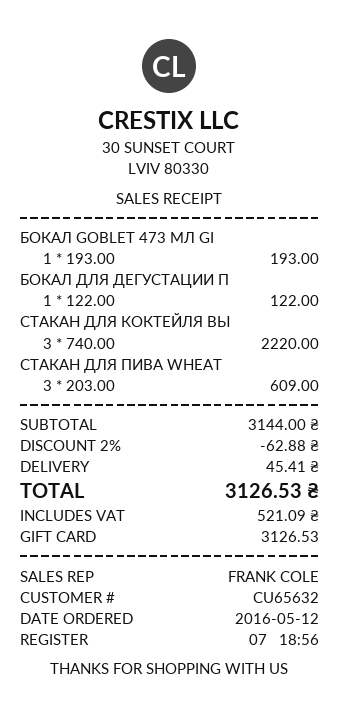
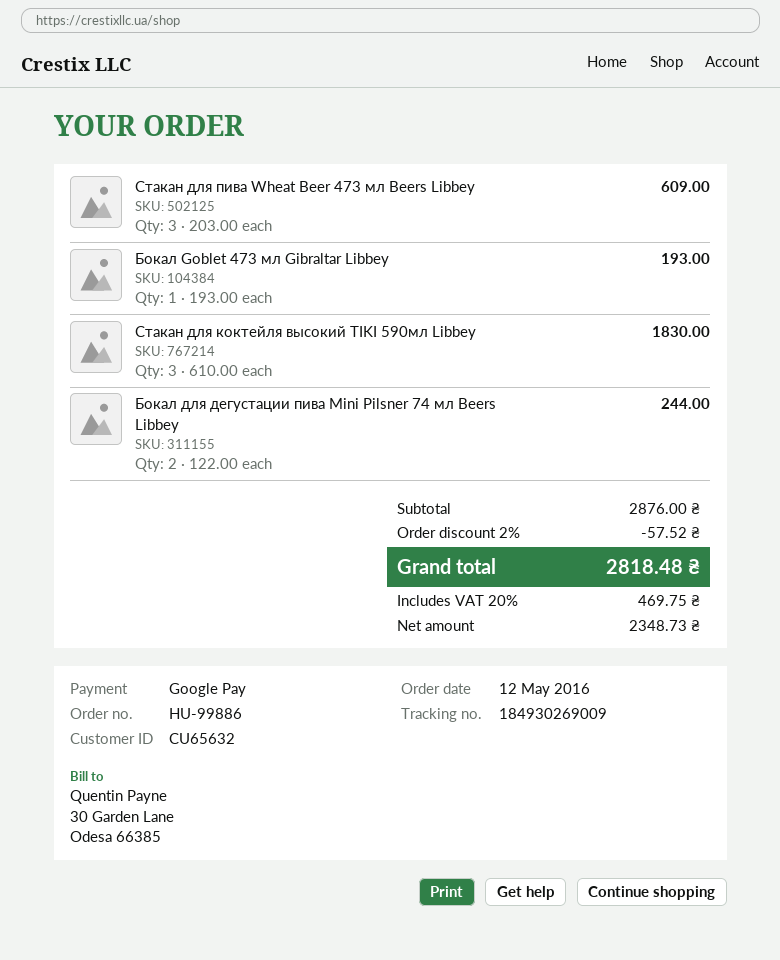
payment method: gift card -> Google Pay
БОКАЛ ДЛЯ ДЕГУСТАЦИИ П: 1 x 122.00 = 122.00 -> 2 x 122.00 = 244.00
СТАКАН ДЛЯ КОКТЕЙЛЯ ВЫ: 3 x 740.00 = 2220.00 -> 3 x 610.00 = 1830.00
subtotal: 3144.00 -> 2876.00
discount: 2% = 62.88 -> 2% = 57.52
shipping: 45.41 -> none
tax: 521.09 -> 469.75
total: 3126.53 -> 2818.48

